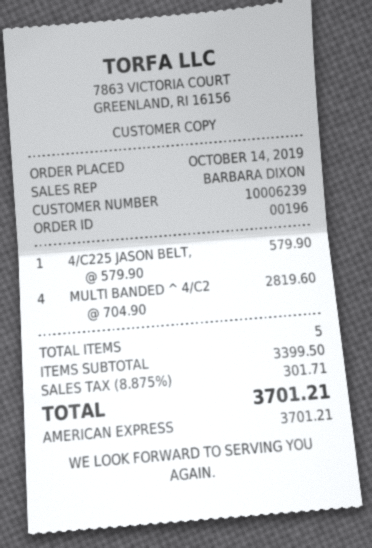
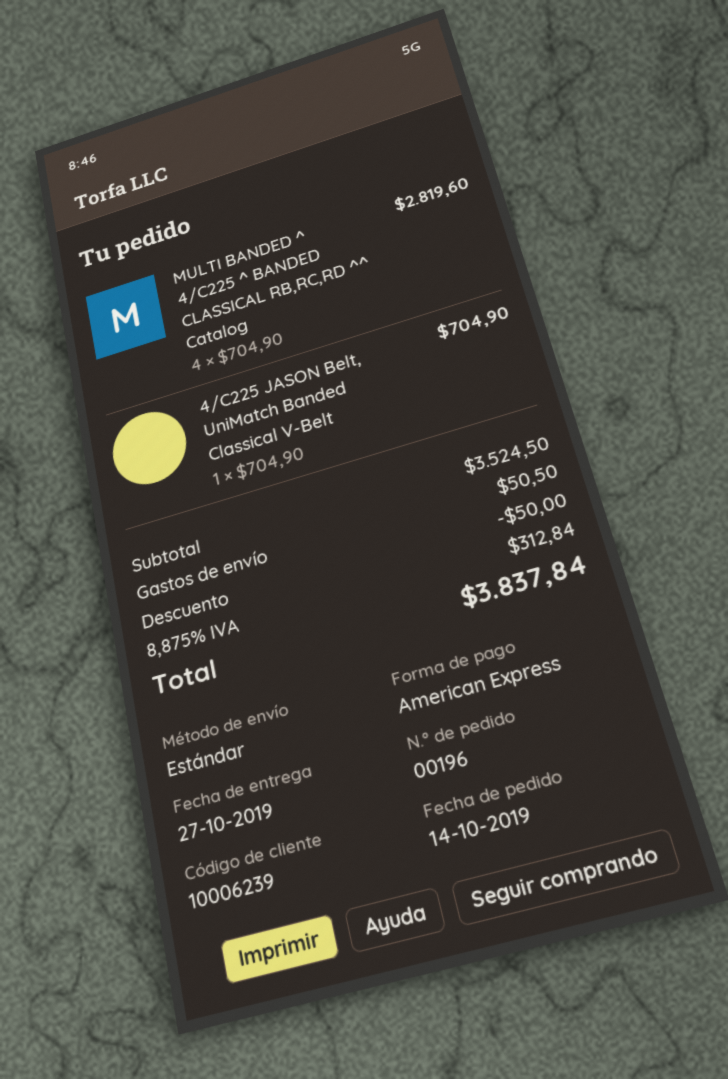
4/C225 JASON BELT,: 1 x 579.90 = 579.90 -> 1 x 704.90 = 704.90
subtotal: 3399.50 -> 3524.50
discount: none -> 50.00
shipping: none -> 50.50
tax: 8.875% = 301.71 -> 8.875% = 312.84
total: 3701.21 -> 3837.84

